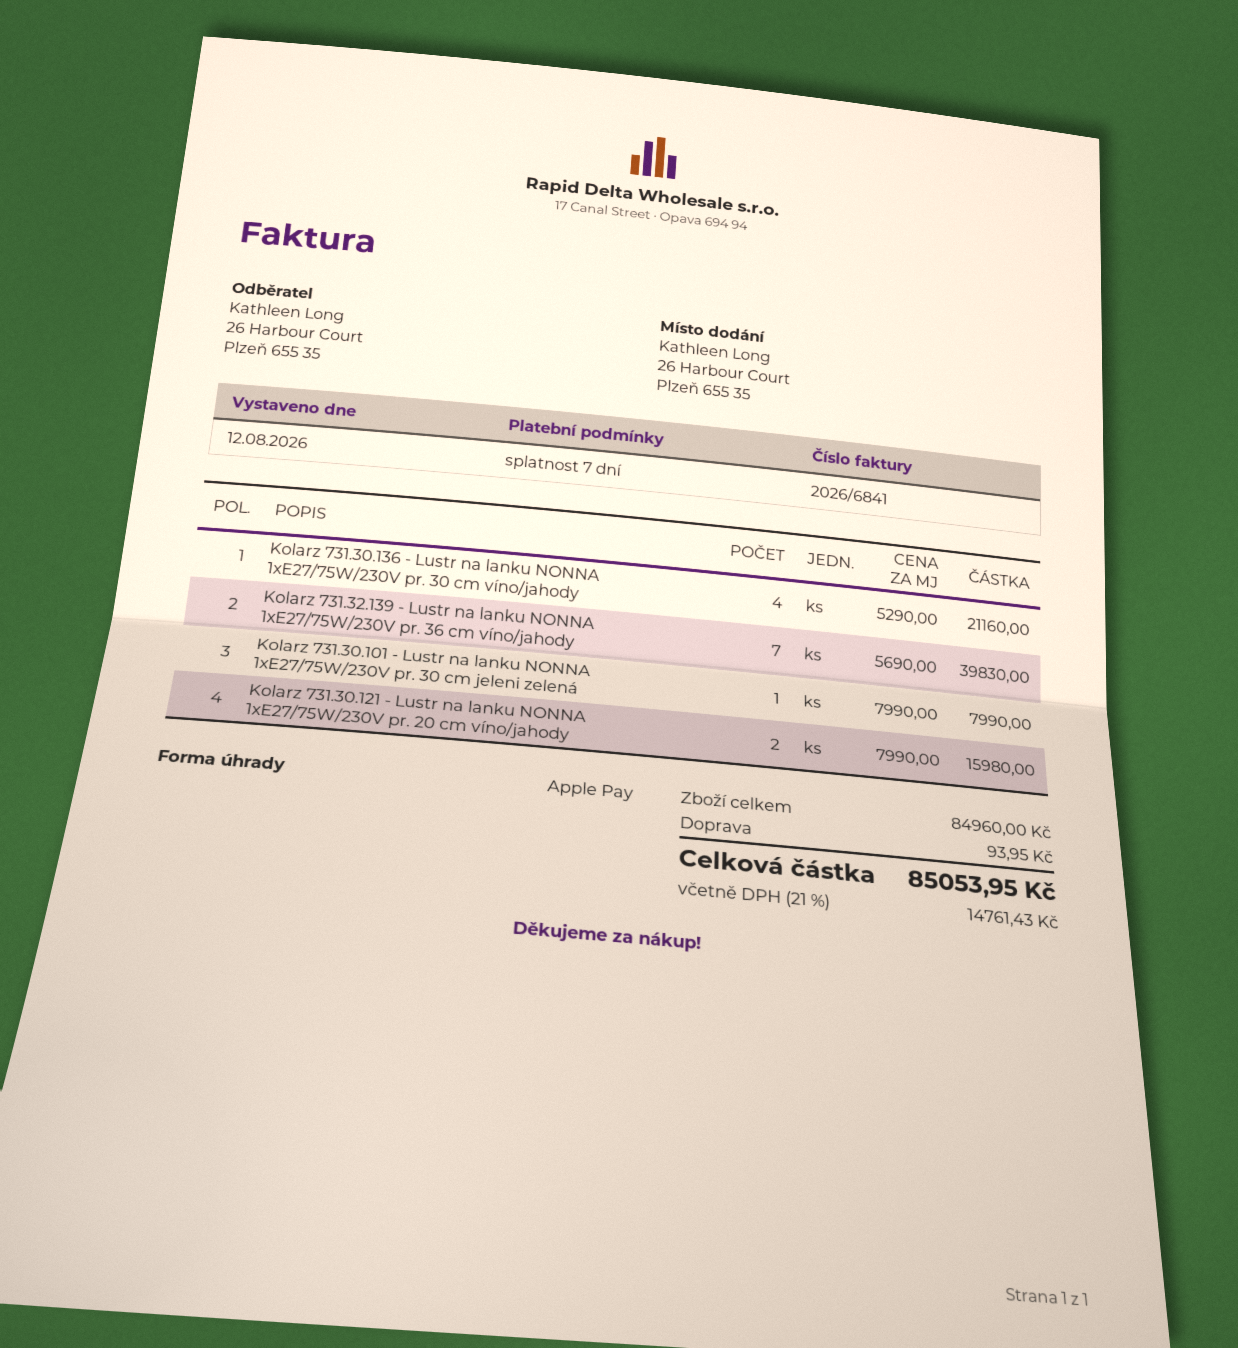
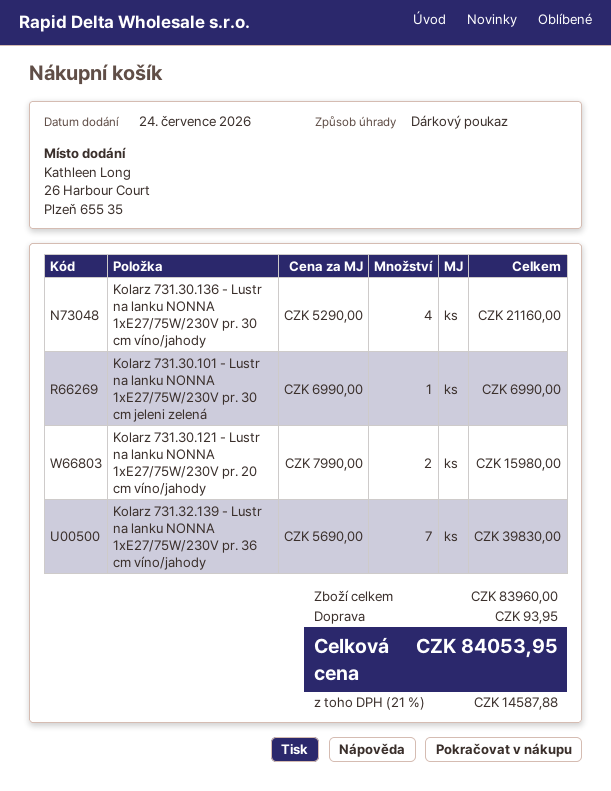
payment method: Apple Pay -> gift card
Kolarz 731.30.101 - Lustr na lanku NONNA 1xE27/75W/230V pr. 30 cm jeleni zelená: 1 x 7990.00 = 7990.00 -> 1 x 6990.00 = 6990.00
subtotal: 84960.00 -> 83960.00
tax: 21% = 14761.43 -> 21% = 14587.88
total: 85053.95 -> 84053.95

